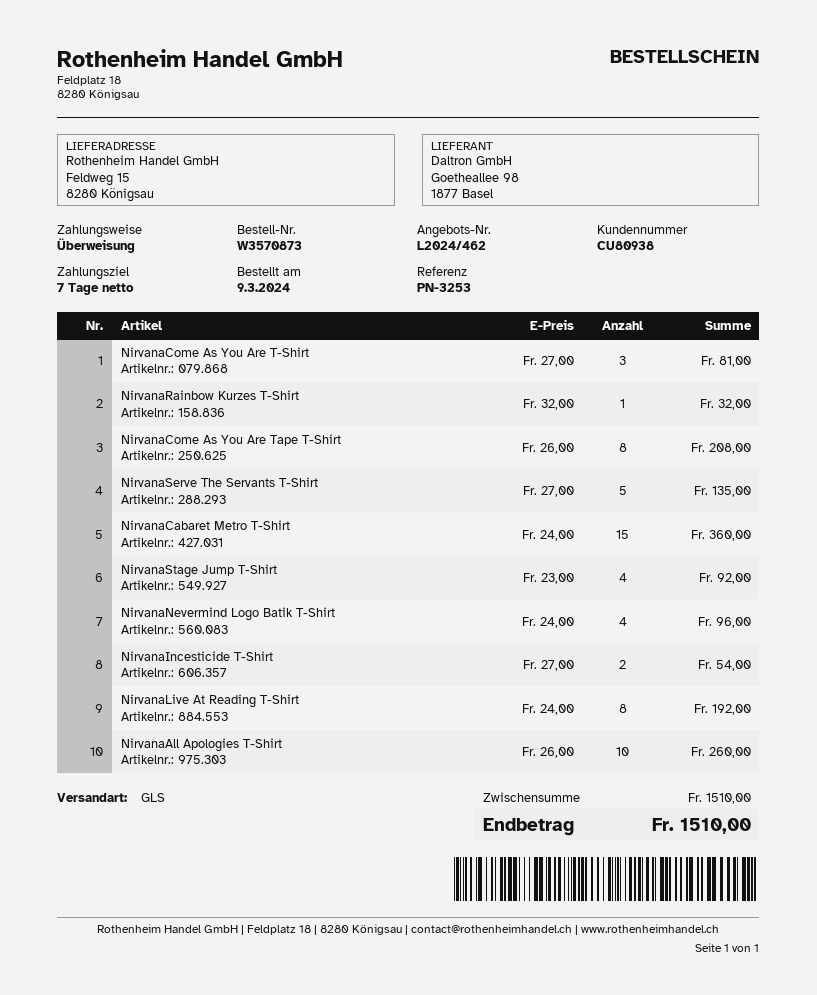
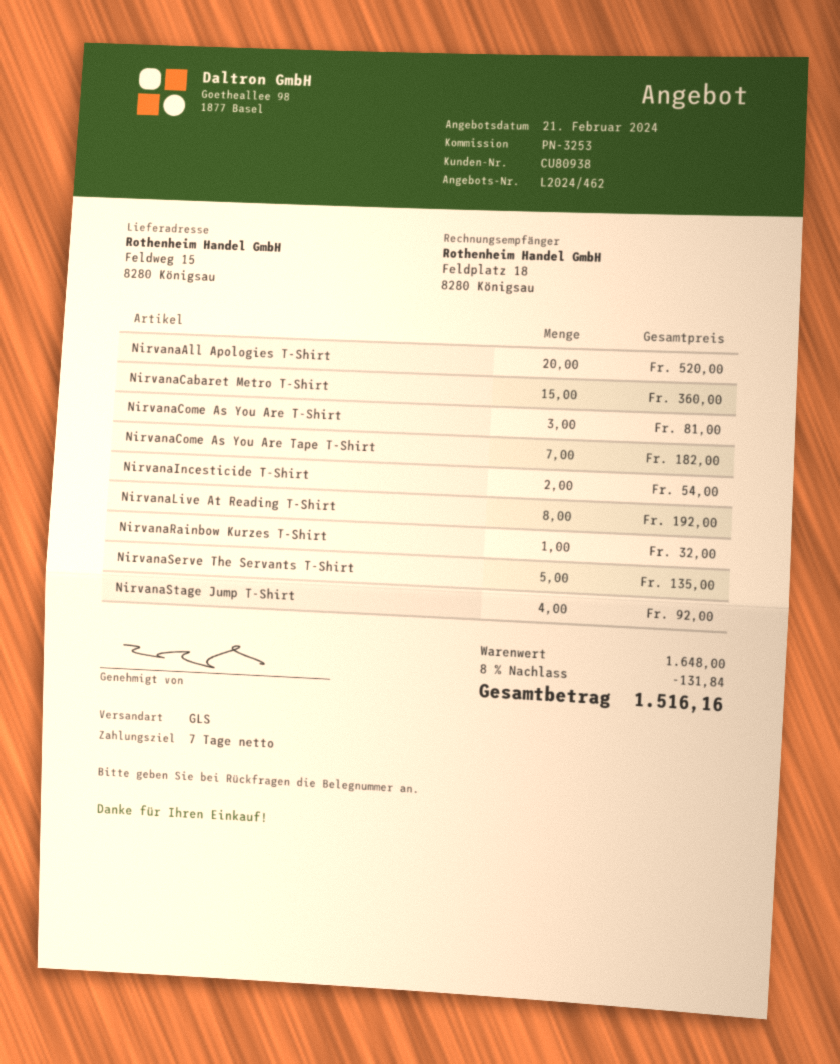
NirvanaCome As You Are Tape T-Shirt: 8 for 208.00 -> 7 for 182.00
NirvanaNevermind Logo Batik T-Shirt: 4 for 96.00 -> none
NirvanaAll Apologies T-Shirt: 10 for 260.00 -> 20 for 520.00
subtotal: 1510.00 -> 1648.00
discount: none -> 8% = 131.84
total: 1510.00 -> 1516.16

